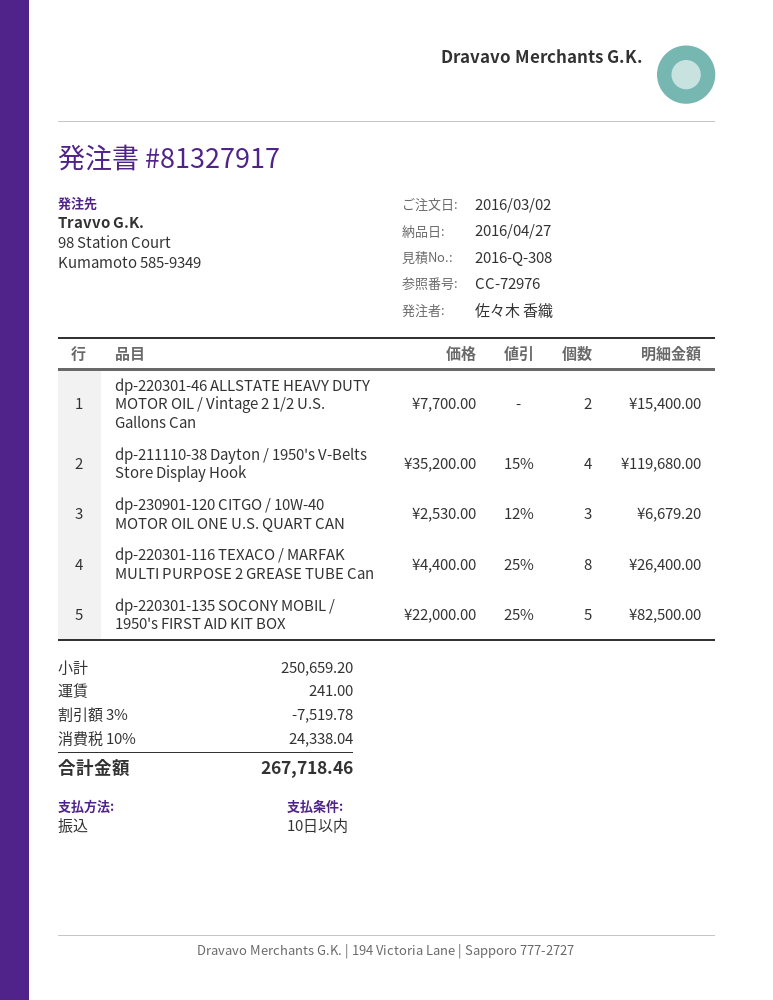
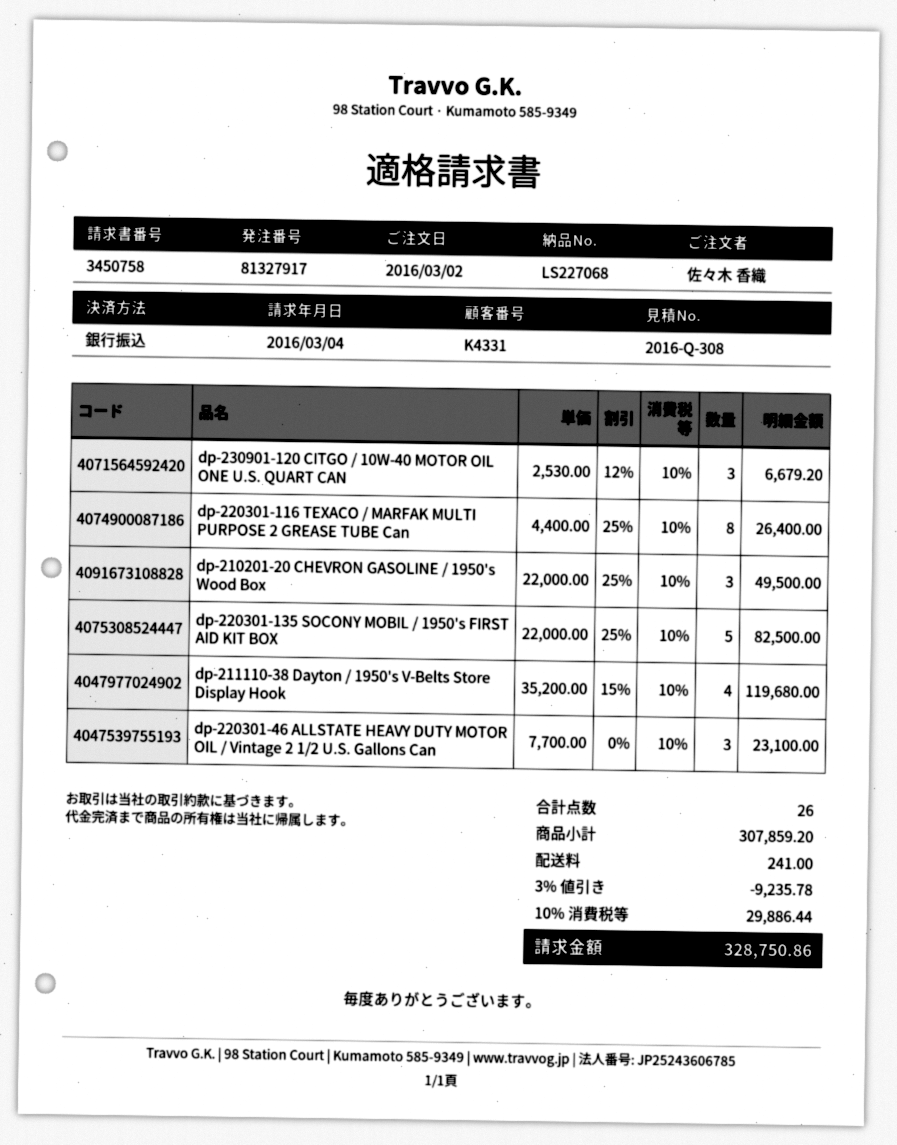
dp-220301-46 ALLSTATE HEAVY DUTY MOTOR OIL / Vintage 2 1/2 U.S. Gallons Can: 2 x 7700.00 = 15400.00 -> 3 x 7700.00 = 23100.00
dp-210201-20 CHEVRON GASOLINE / 1950's Wood Box: none -> 3 x 22000.00 - 25% = 49500.00
subtotal: 250659.20 -> 307859.20
discount: 3% = 7519.78 -> 3% = 9235.78
tax: 10% = 24338.04 -> 10% = 29886.44
total: 267718.46 -> 328750.86

